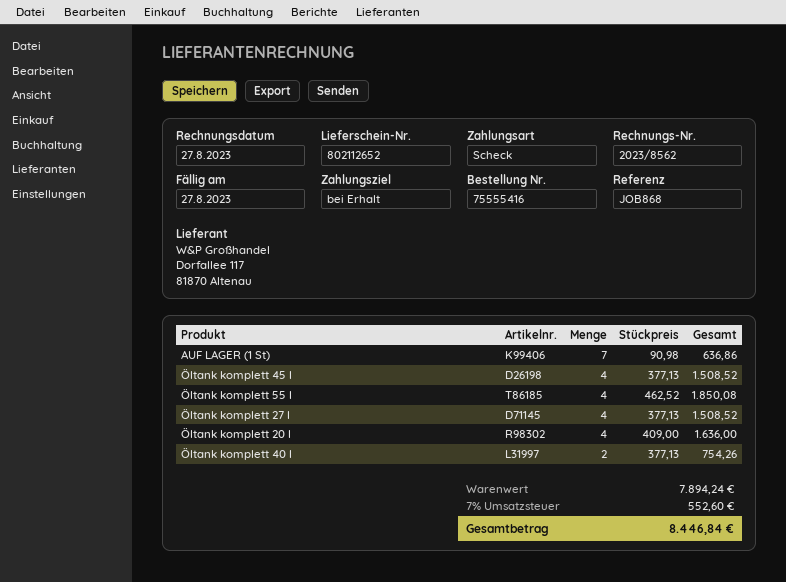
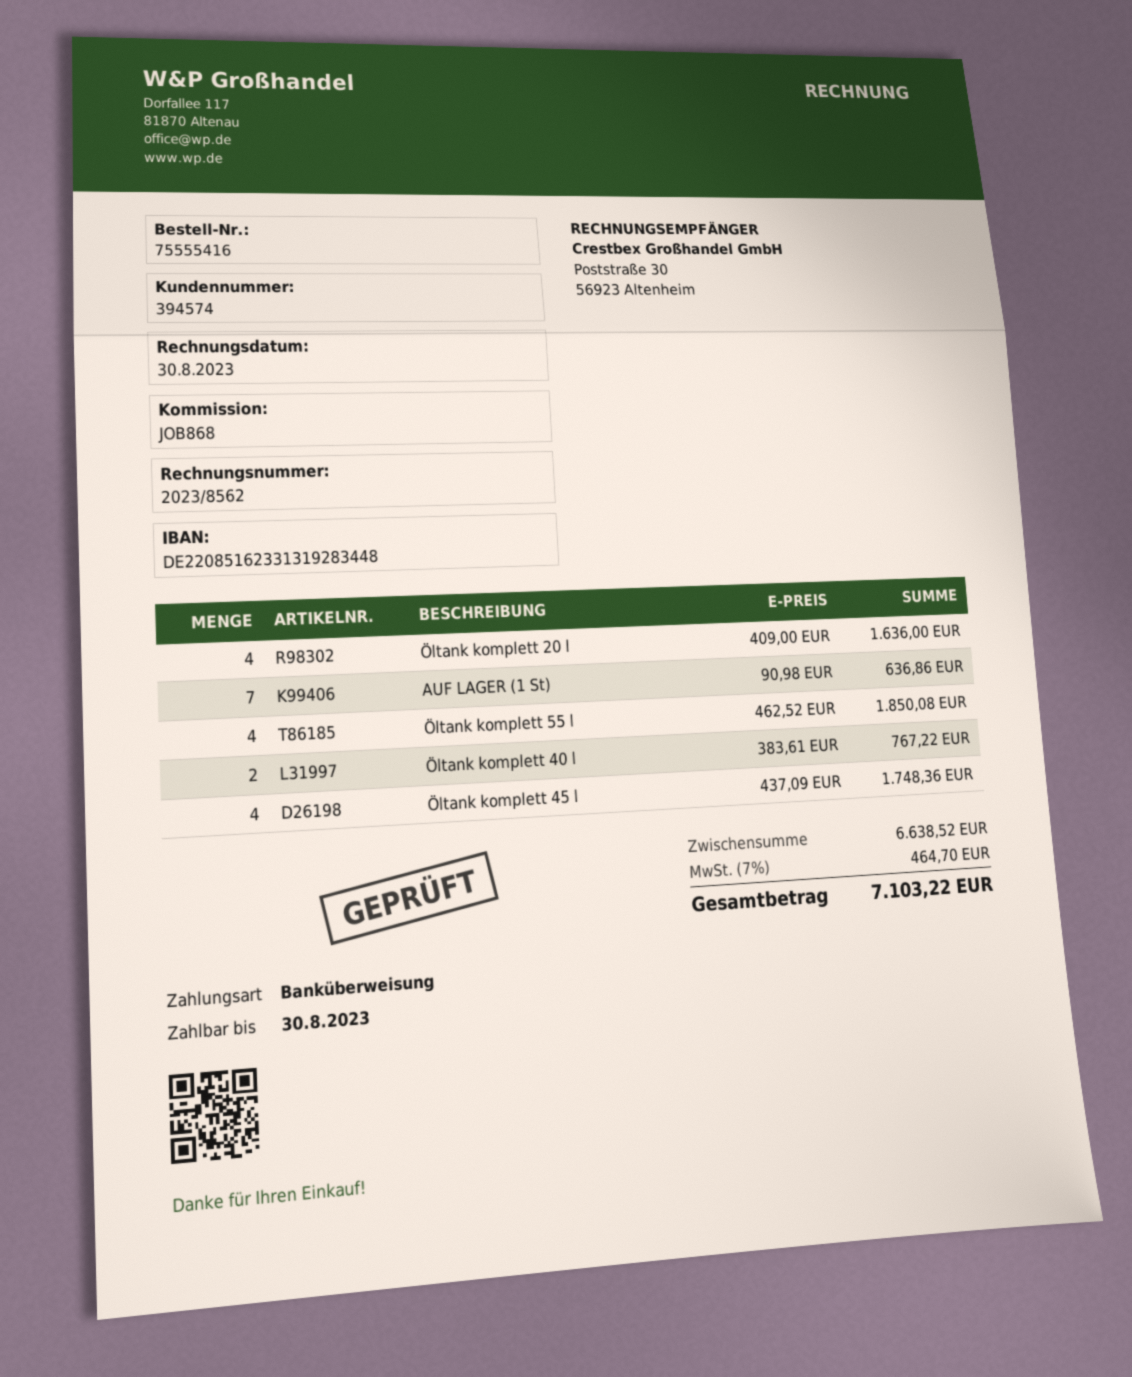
invoice date: 2023-08-27 -> 2023-08-30
due date: 2023-08-27 -> 2023-08-30
payment method: cheque -> bank transfer
Öltank komplett 45 l: 4 x 377.13 = 1508.52 -> 4 x 437.09 = 1748.36
Öltank komplett 27 l: 4 x 377.13 = 1508.52 -> none
Öltank komplett 40 l: 2 x 377.13 = 754.26 -> 2 x 383.61 = 767.22
subtotal: 7894.24 -> 6638.52
tax: 7% = 552.60 -> 7% = 464.70
total: 8446.84 -> 7103.22

